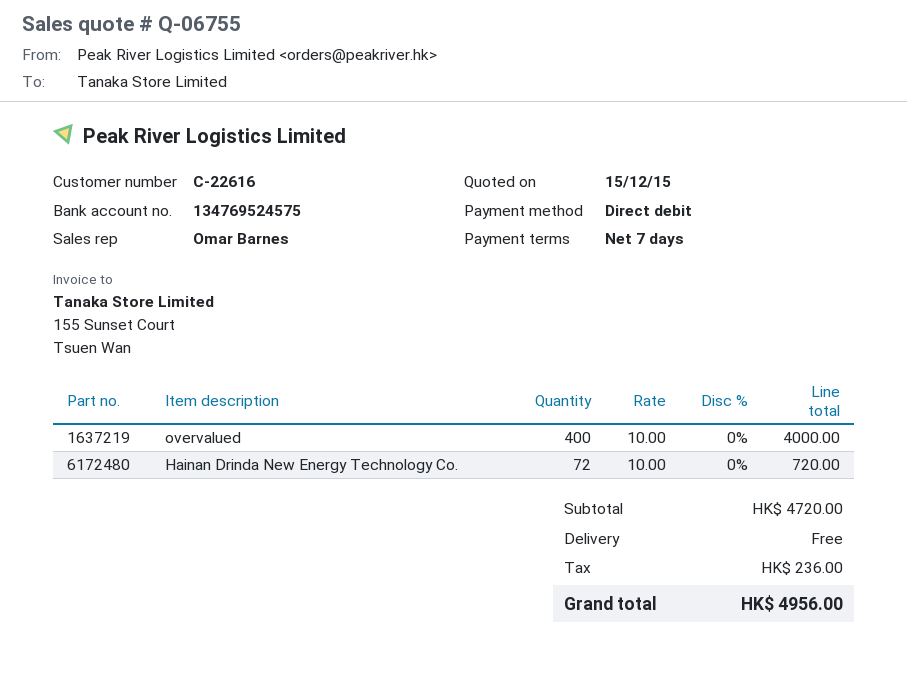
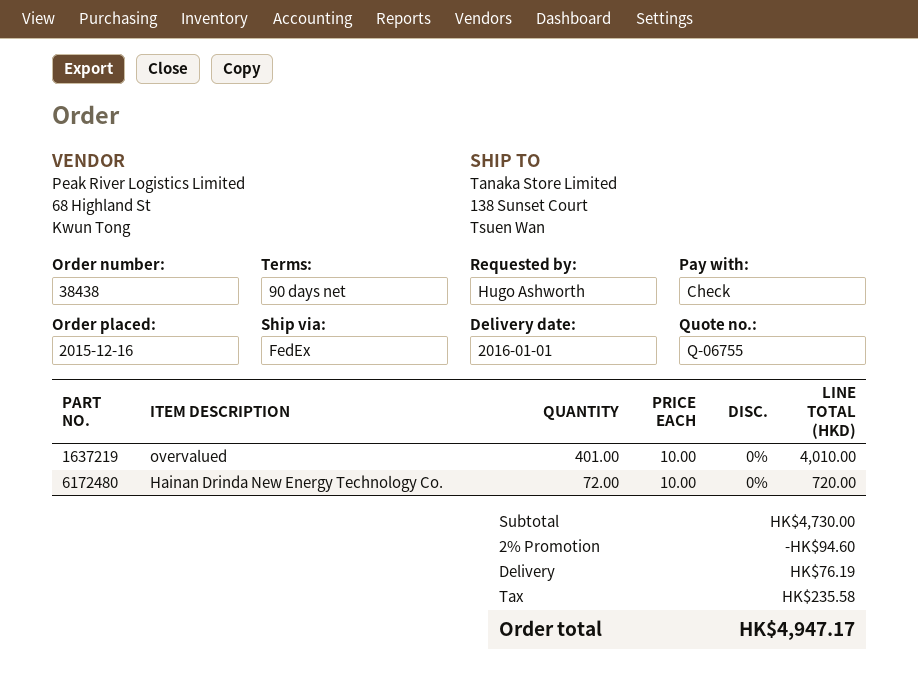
payment terms: 7 days -> 90 days
payment method: direct debit -> cheque
overvalued: 400 x 10.00 = 4000.00 -> 401 x 10.00 = 4010.00
subtotal: 4720.00 -> 4730.00
discount: none -> 2% = 94.60
shipping: 0.00 -> 76.19
tax: 236.00 -> 235.58
total: 4956.00 -> 4947.17

